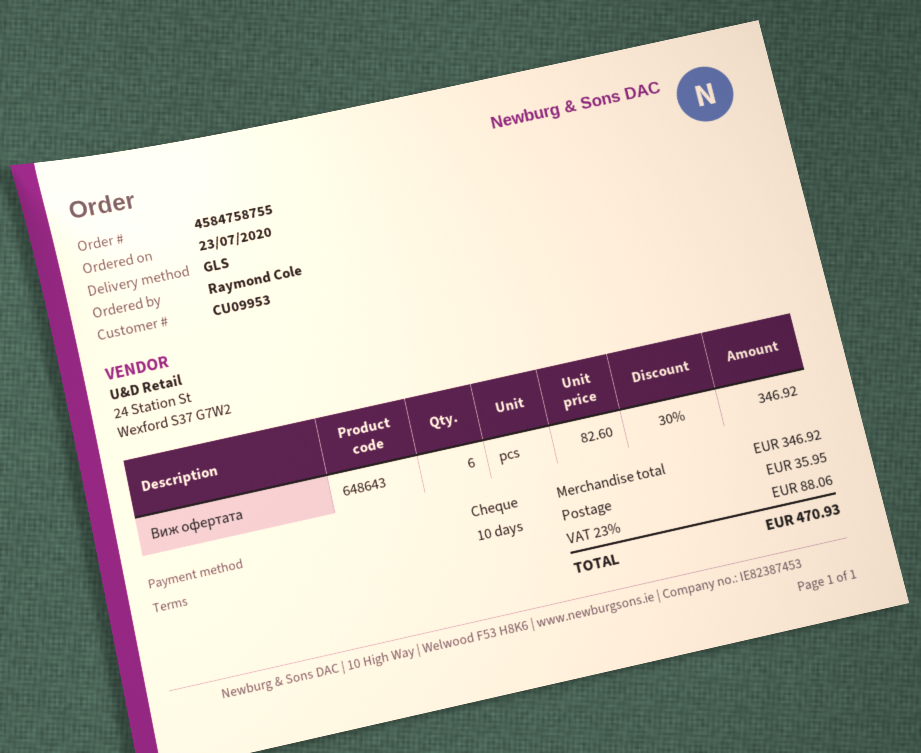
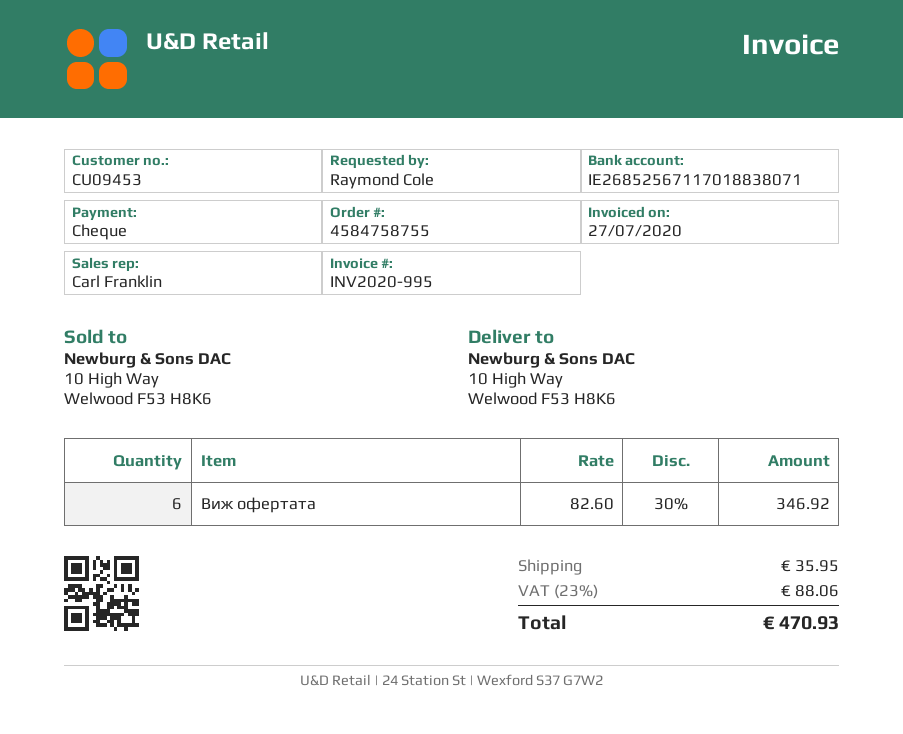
customer number: CU09953 -> CU09453

